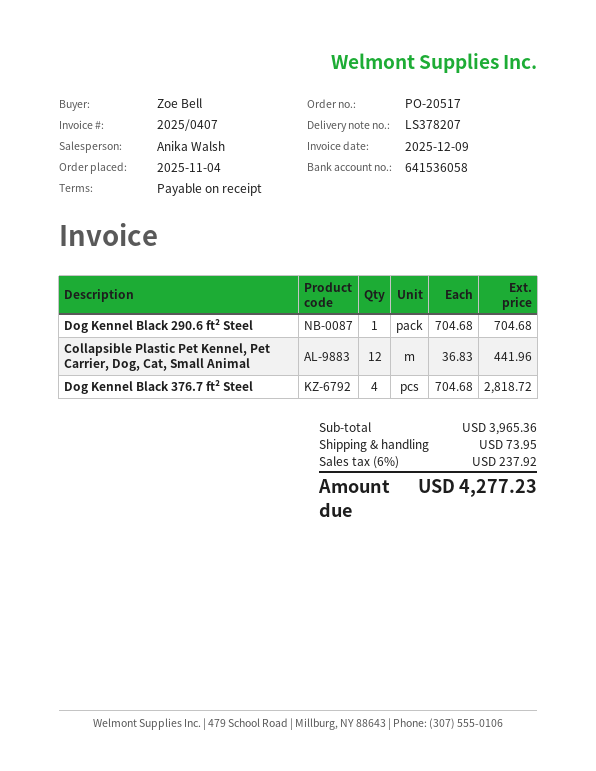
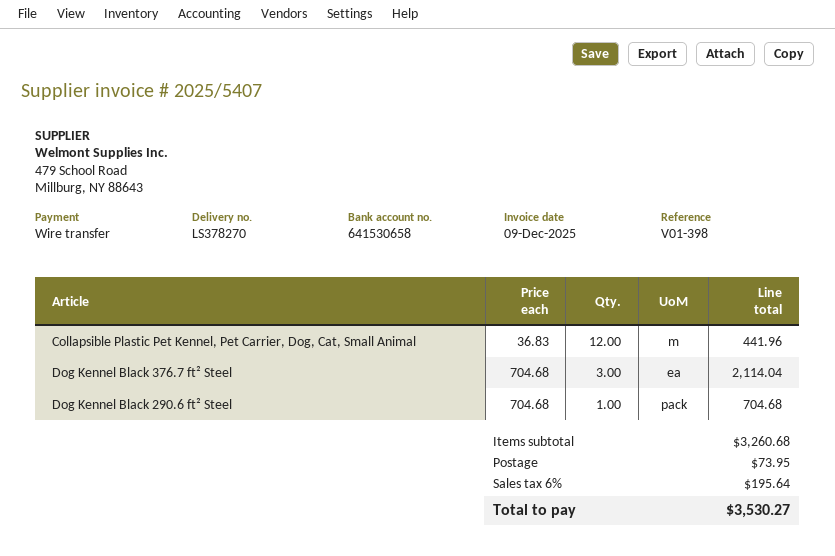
delivery note number: LS378207 -> LS378270
invoice number: 2025/0407 -> 2025/5407
bank account: 641536058 -> 641530658
Dog Kennel Black 376.7 ft² Steel: 4 x 704.68 = 2818.72 -> 3 x 704.68 = 2114.04
subtotal: 3965.36 -> 3260.68
tax: 6% = 237.92 -> 6% = 195.64
total: 4277.23 -> 3530.27

